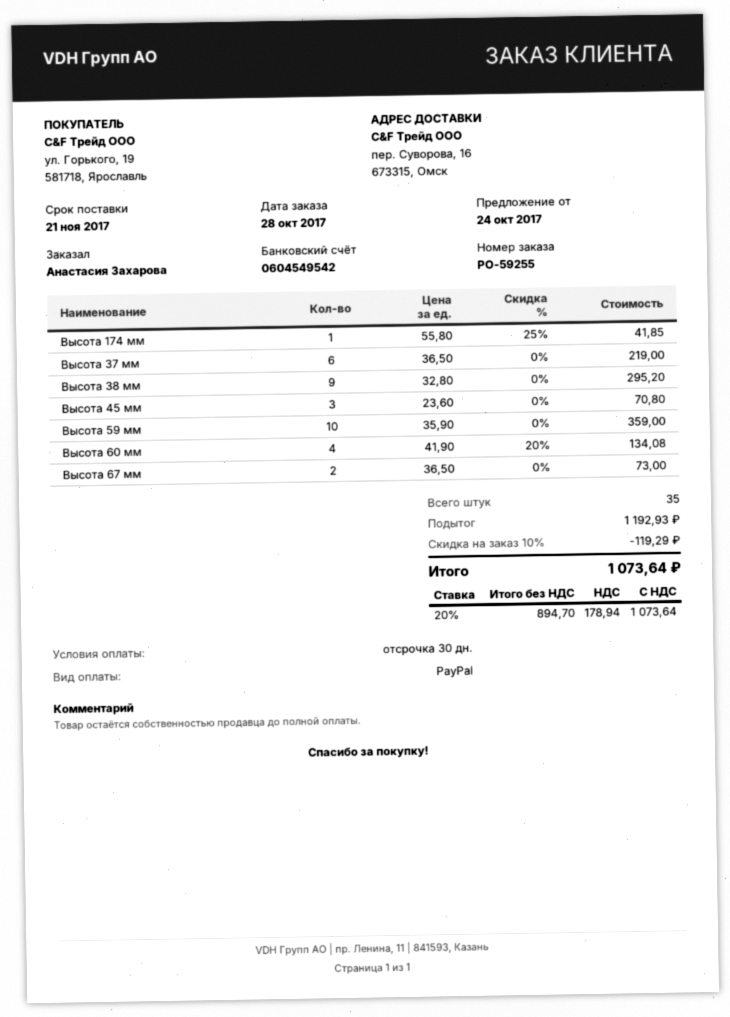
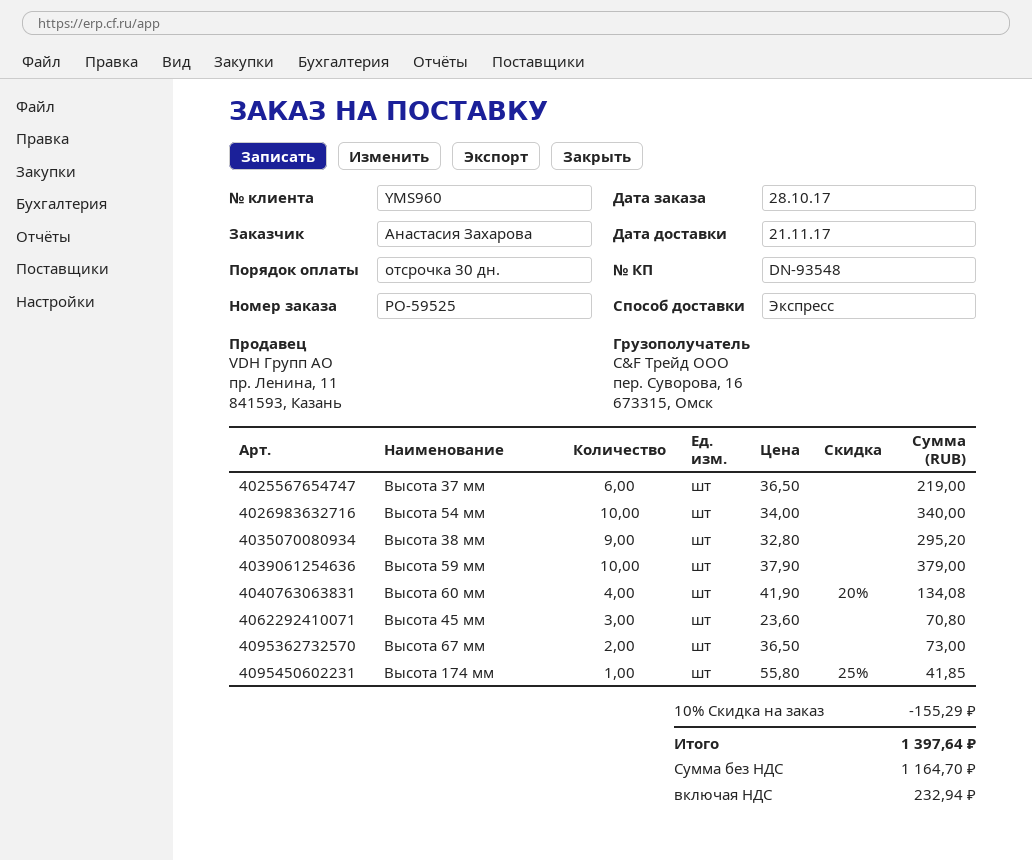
order number: PO-59255 -> PO-59525
Высота 59 мм: 10 x 35.90 = 359.00 -> 10 x 37.90 = 379.00
Высота 54 мм: none -> 10 x 34.00 = 340.00
discount: 10% = 119.29 -> 10% = 155.29
net: 894.70 -> 1164.70
tax: 178.94 -> 232.94
total: 1073.64 -> 1397.64

